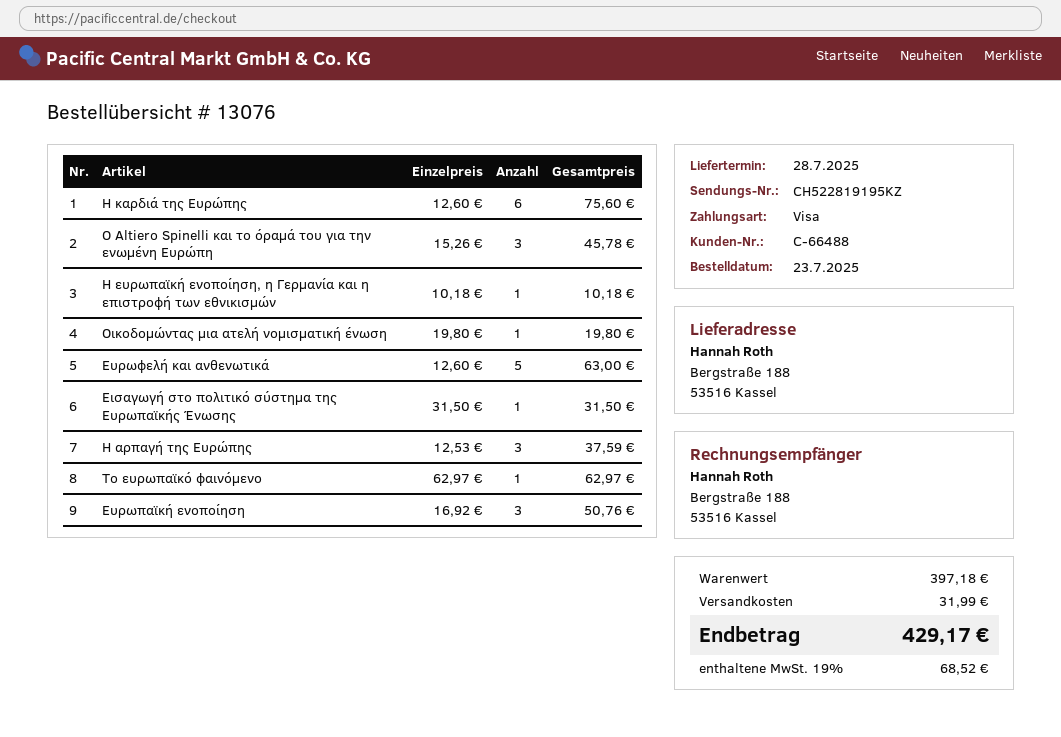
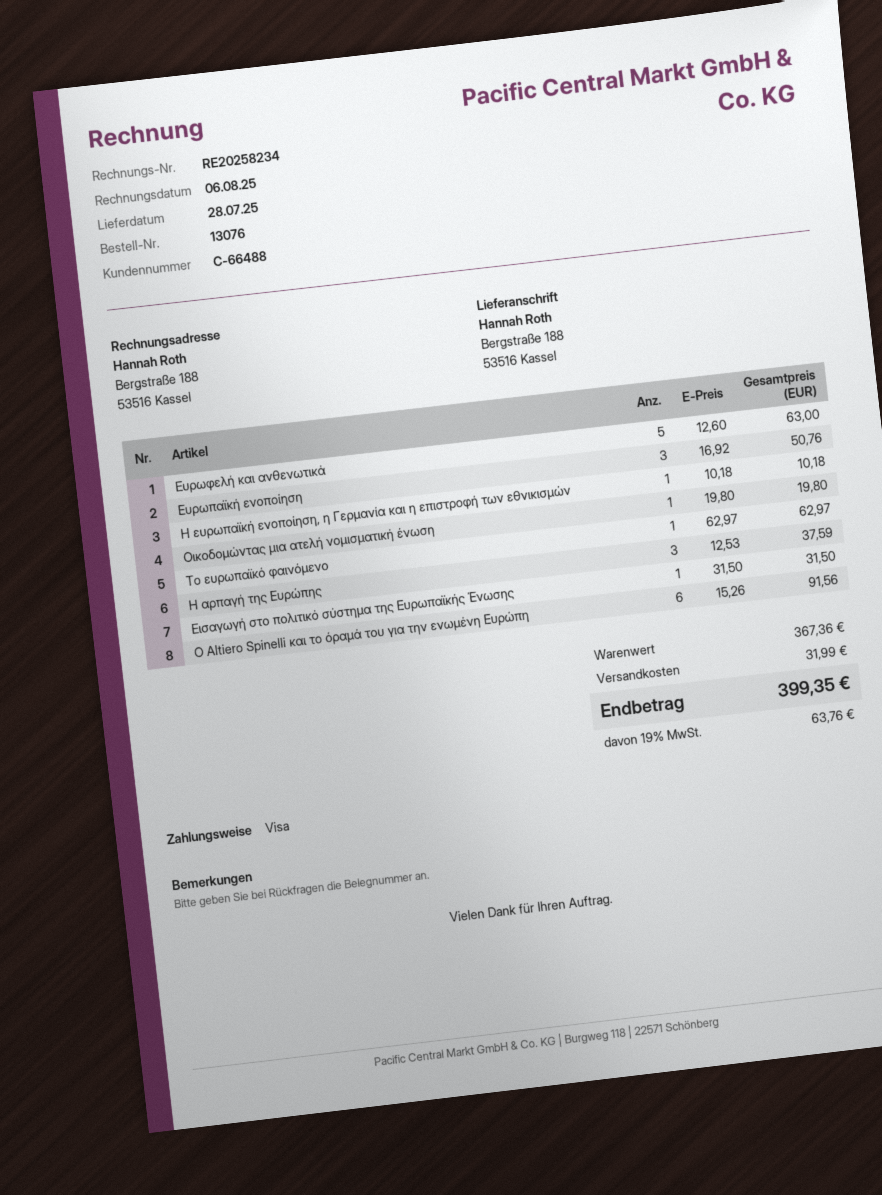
Η καρδιά της Ευρώπης: 6 x 12.60 = 75.60 -> none
Ο Altiero Spinelli και το όραμά του για την ενωμένη Ευρώπη: 3 x 15.26 = 45.78 -> 6 x 15.26 = 91.56
subtotal: 397.18 -> 367.36
tax: 19% = 68.52 -> 19% = 63.76
total: 429.17 -> 399.35

